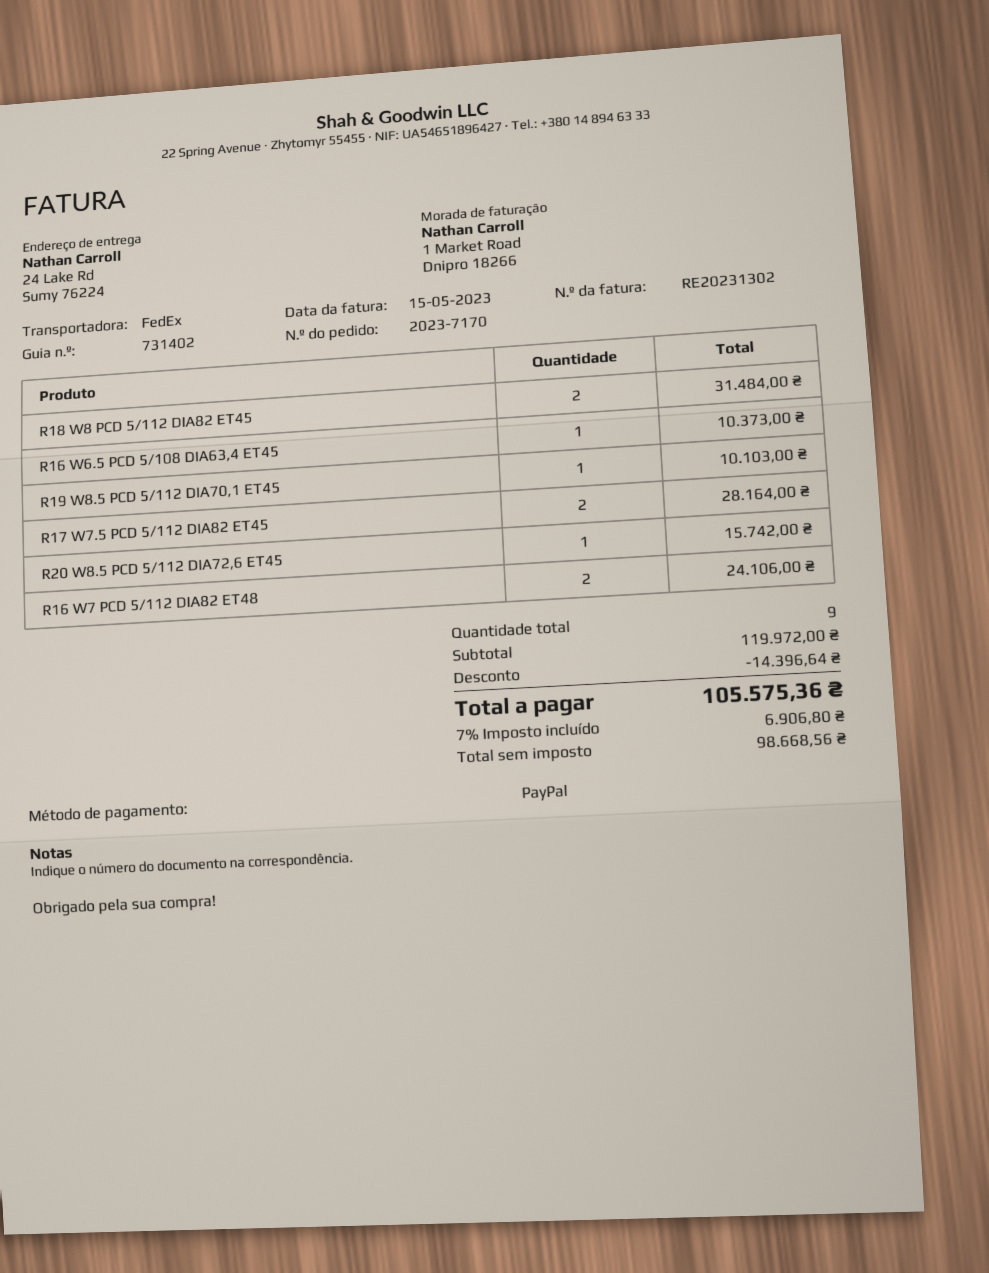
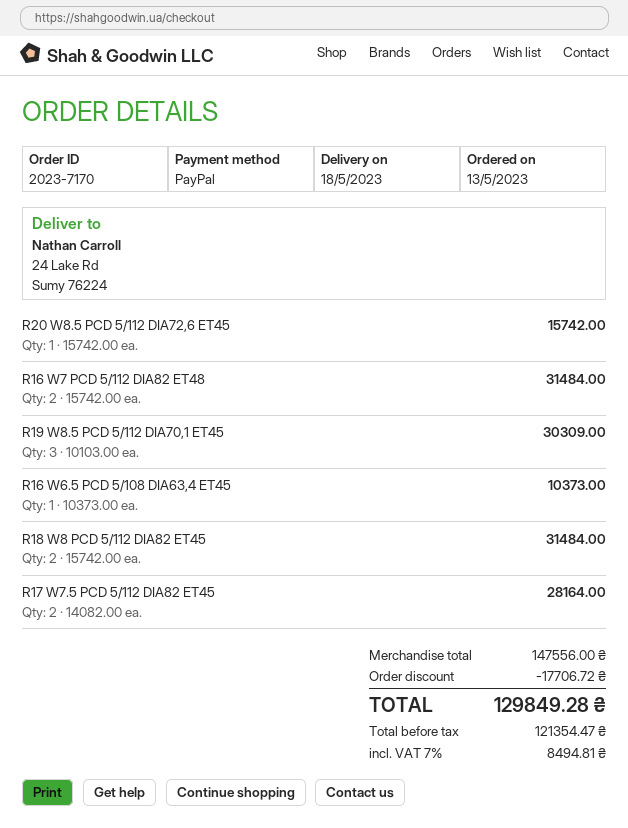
R19 W8.5 PCD 5/112 DIA70,1 ET45: 1 for 10103.00 -> 3 for 30309.00
R16 W7 PCD 5/112 DIA82 ET48: 2 for 24106.00 -> 2 for 31484.00
subtotal: 119972.00 -> 147556.00
discount: 14396.64 -> 17706.72
net: 98668.56 -> 121354.47
tax: 7% = 6906.80 -> 7% = 8494.81
total: 105575.36 -> 129849.28

